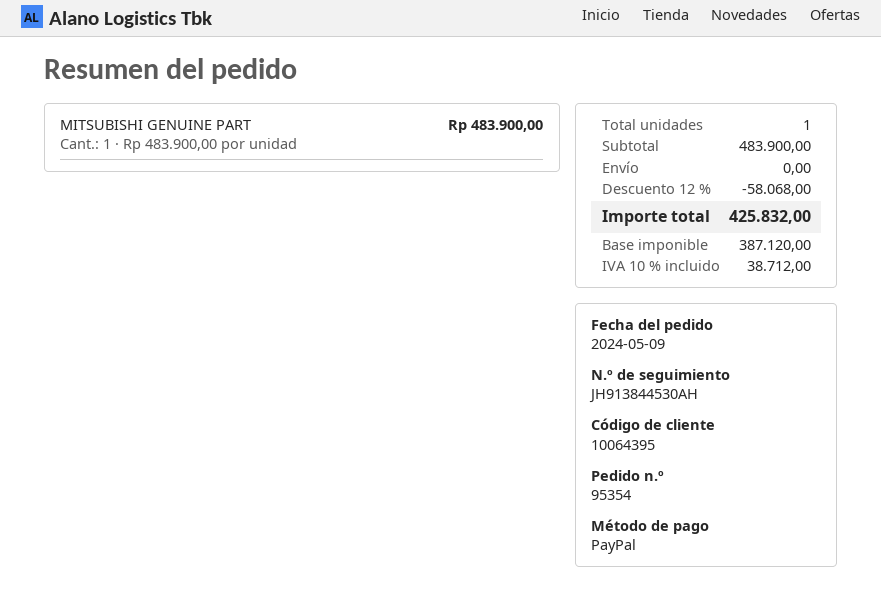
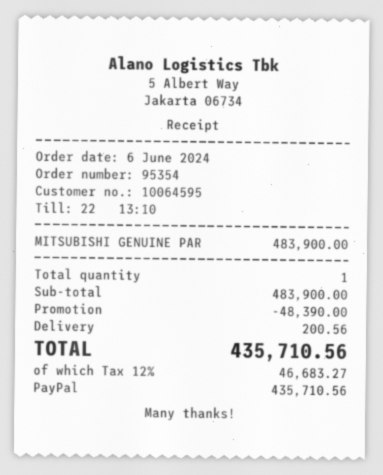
order date: 2024-05-09 -> 2024-06-06
customer number: 10064395 -> 10064595
discount: 58068.00 -> 48390.00
shipping: 0.00 -> 200.56
tax: 10% = 38712.00 -> 12% = 46683.27
total: 425832.00 -> 435710.56

